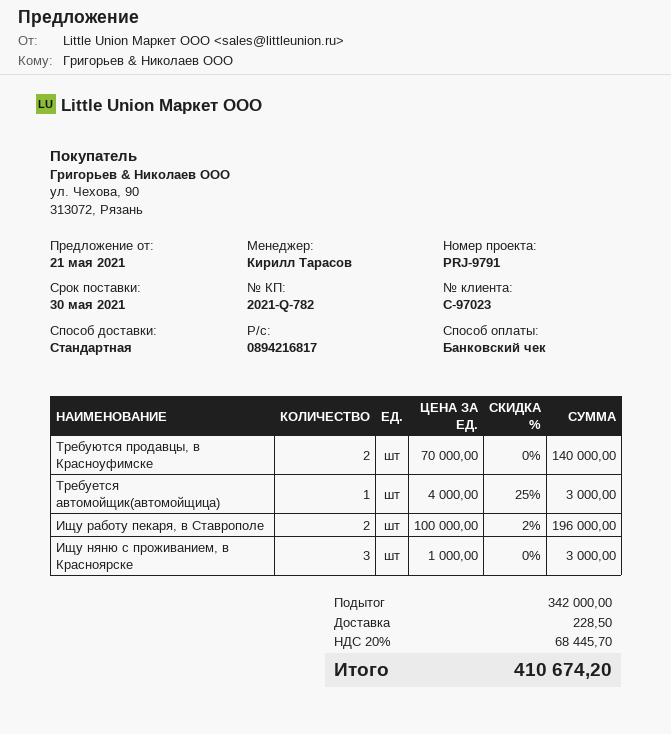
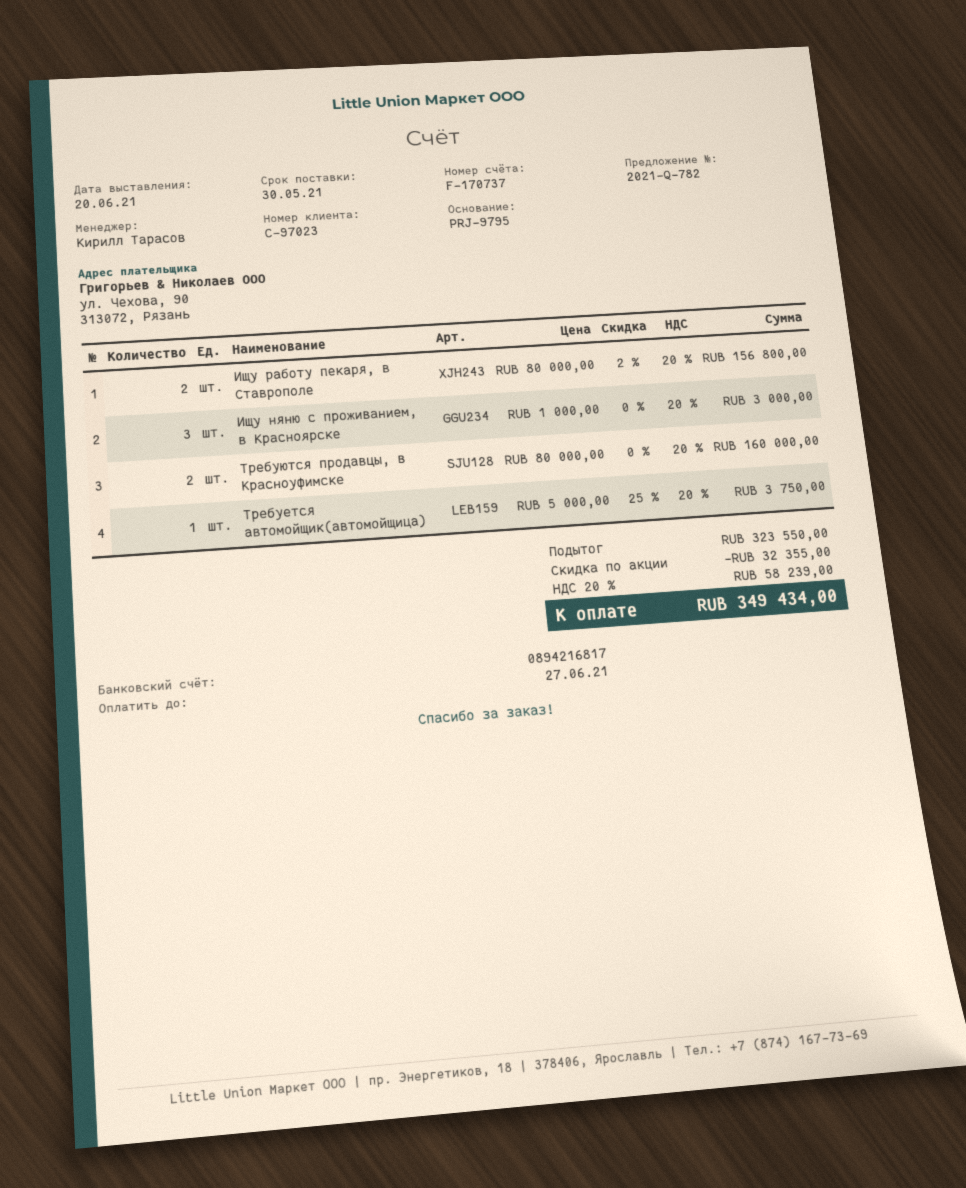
reference: PRJ-9791 -> PRJ-9795
Требуются продавцы, в Красноуфимске: 2 x 70000.00 = 140000.00 -> 2 x 80000.00 = 160000.00
Требуется автомойщик(автомойщица): 1 x 4000.00 - 25% = 3000.00 -> 1 x 5000.00 - 25% = 3750.00
Ищу работу пекаря, в Ставрополе: 2 x 100000.00 - 2% = 196000.00 -> 2 x 80000.00 - 2% = 156800.00
subtotal: 342000.00 -> 323550.00
discount: none -> 32355.00
shipping: 228.50 -> none
tax: 20% = 68445.70 -> 20% = 58239.00
total: 410674.20 -> 349434.00

